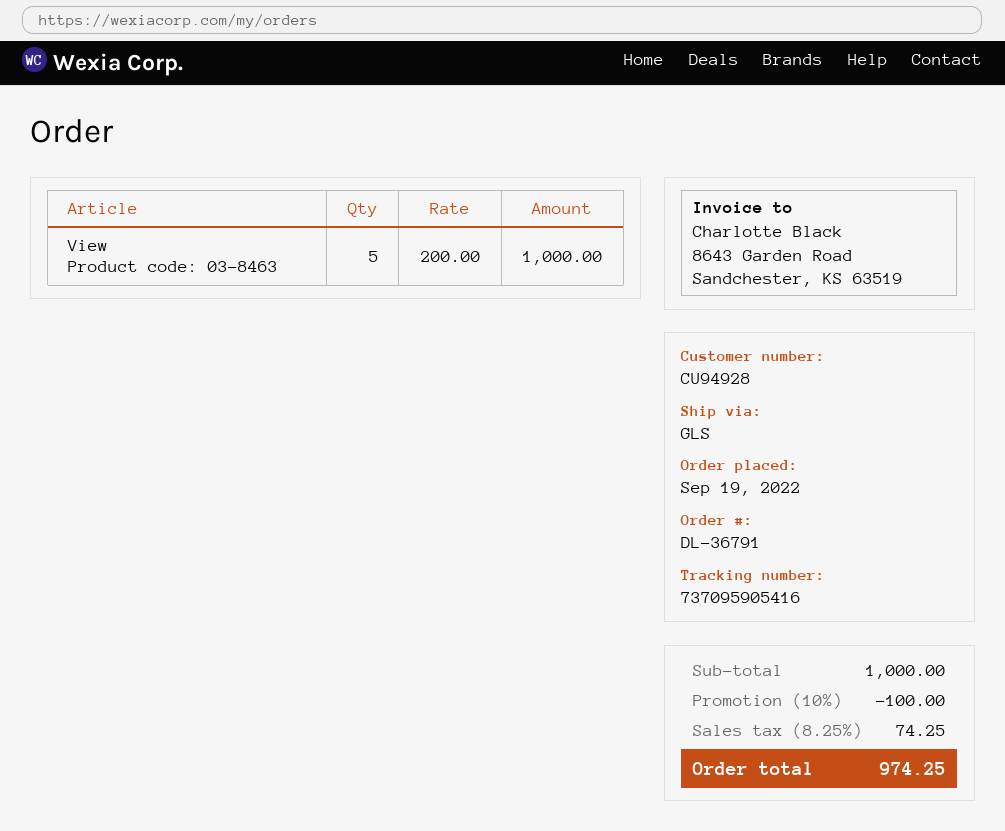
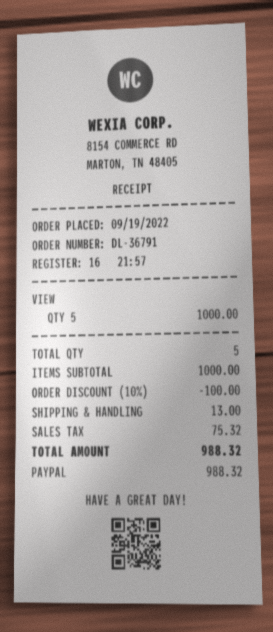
shipping: none -> 13.00
tax: 74.25 -> 75.32
total: 974.25 -> 988.32

